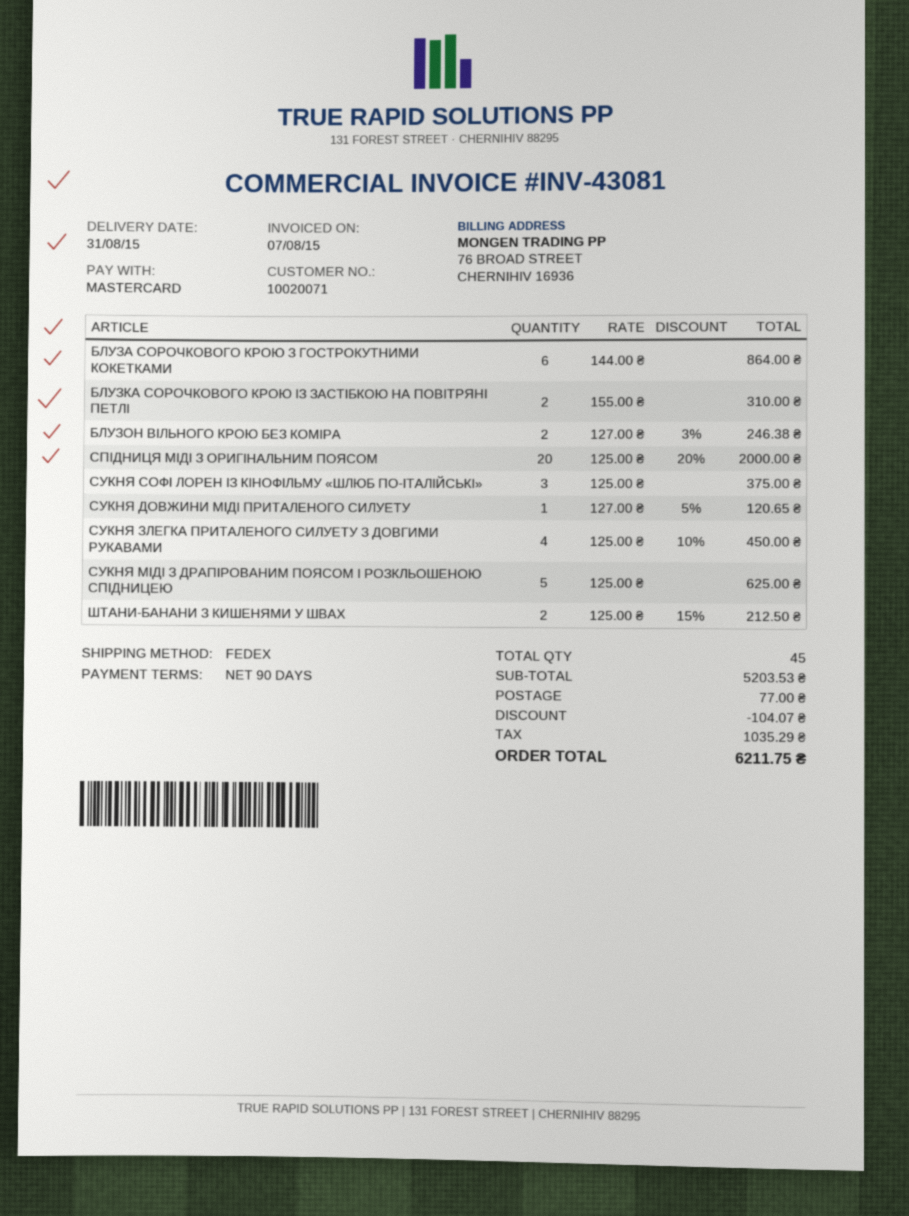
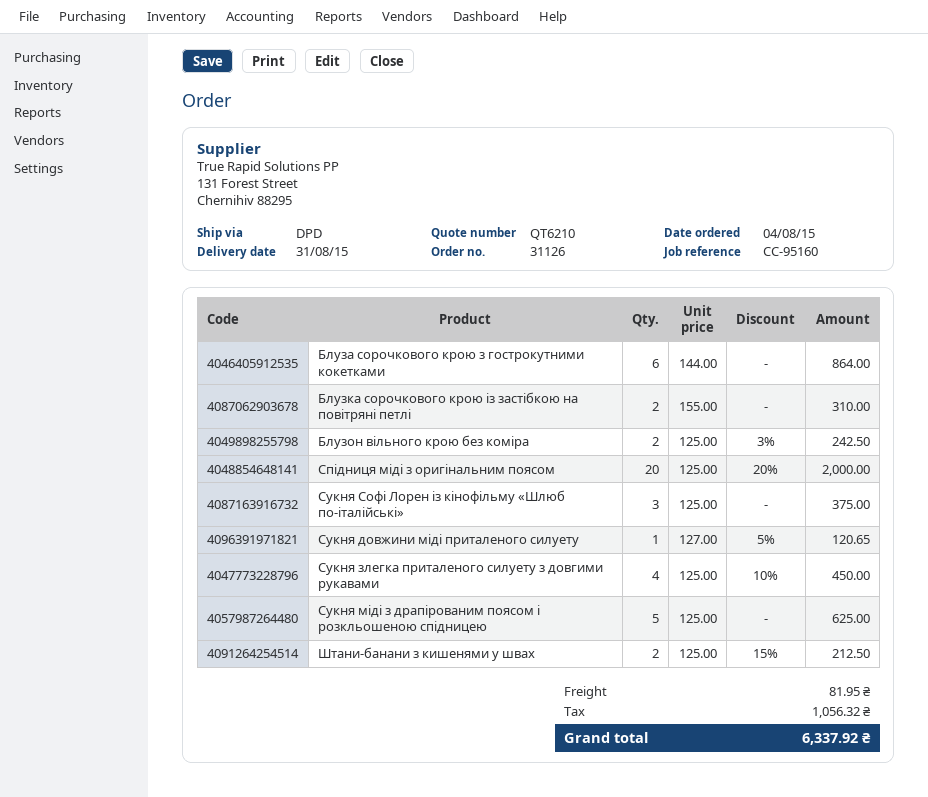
shipping method: FedEx -> DPD
БЛУЗОН ВІЛЬНОГО КРОЮ БЕЗ КОМІРА: 2 x 127.00 - 3% = 246.38 -> 2 x 125.00 - 3% = 242.50
discount: 104.07 -> none
shipping: 77.00 -> 81.95
tax: 1035.29 -> 1056.32
total: 6211.75 -> 6337.92

